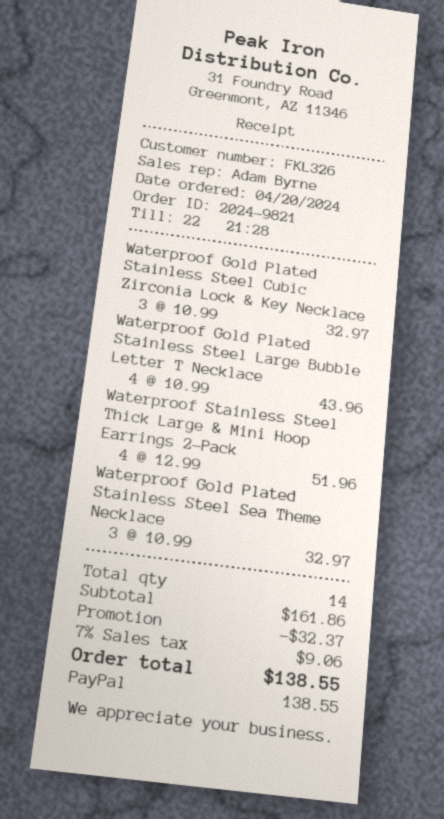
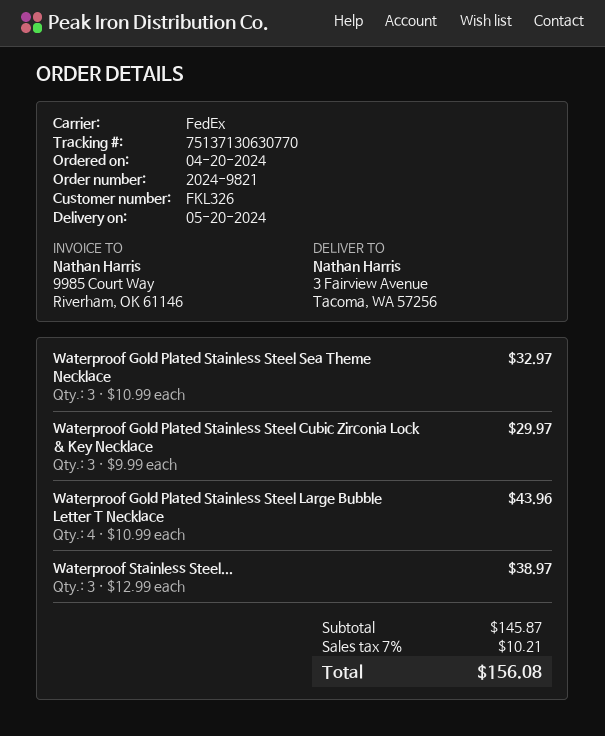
Waterproof Gold Plated Stainless Steel Cubic Zirconia Lock & Key Necklace: 3 x 10.99 = 32.97 -> 3 x 9.99 = 29.97
Waterproof Stainless Steel Thick Large & Mini Hoop Earrings 2-Pack: 4 x 12.99 = 51.96 -> 3 x 12.99 = 38.97
subtotal: 161.86 -> 145.87
discount: 32.37 -> none
tax: 7% = 9.06 -> 7% = 10.21
total: 138.55 -> 156.08

